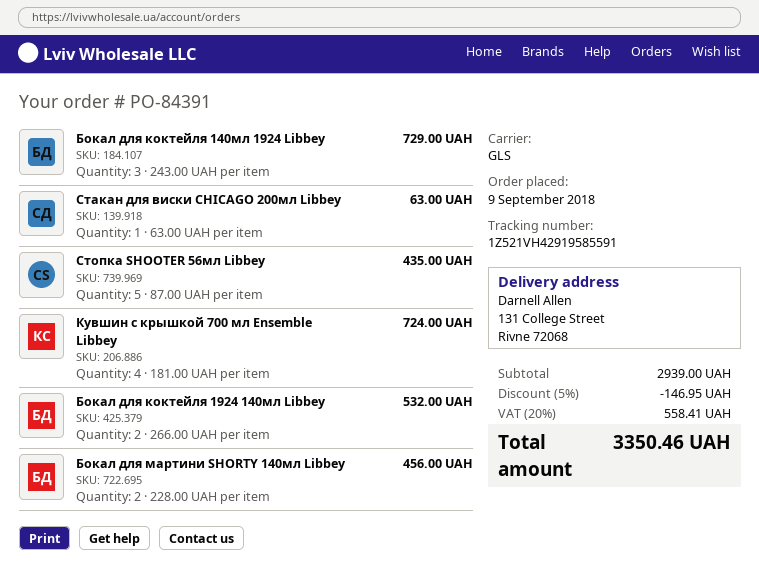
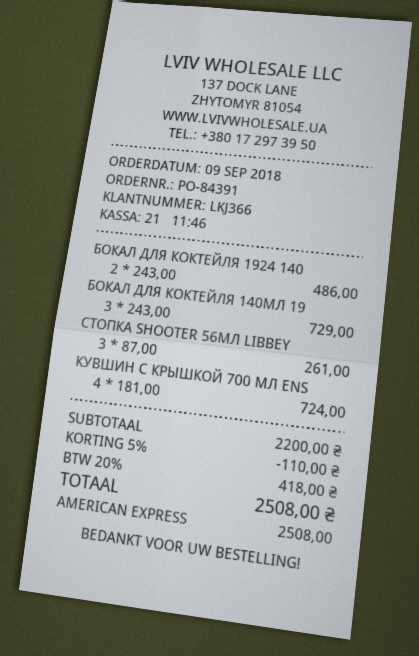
Стакан для виски CHICAGO 200мл Libbey: 1 x 63.00 = 63.00 -> none
Стопка SHOOTER 56мл Libbey: 5 x 87.00 = 435.00 -> 3 x 87.00 = 261.00
Бокал для коктейля 1924 140мл Libbey: 2 x 266.00 = 532.00 -> 2 x 243.00 = 486.00
Бокал для мартини SHORTY 140мл Libbey: 2 x 228.00 = 456.00 -> none
subtotal: 2939.00 -> 2200.00
discount: 5% = 146.95 -> 5% = 110.00
tax: 20% = 558.41 -> 20% = 418.00
total: 3350.46 -> 2508.00

